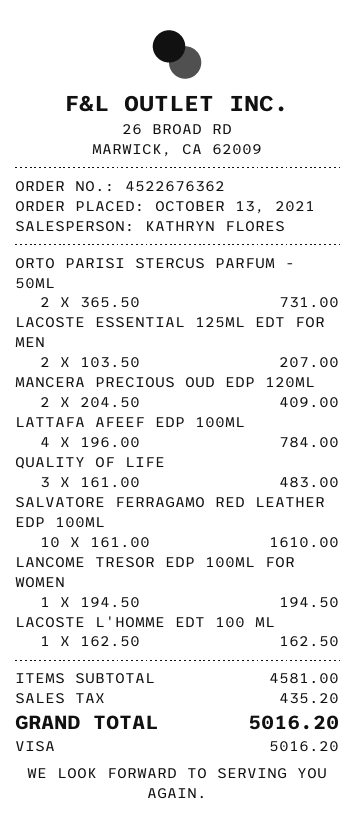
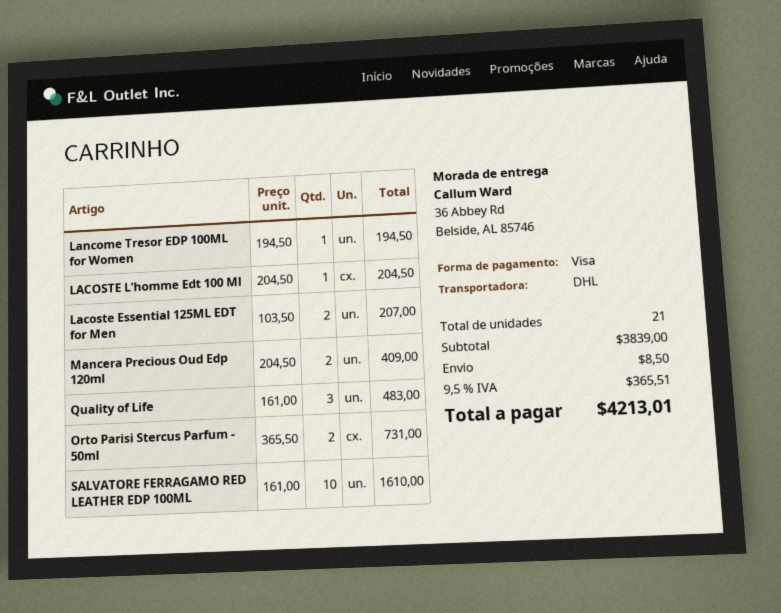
LATTAFA AFEEF EDP 100ML: 4 x 196.00 = 784.00 -> none
LACOSTE L'HOMME EDT 100 ML: 1 x 162.50 = 162.50 -> 1 x 204.50 = 204.50
subtotal: 4581.00 -> 3839.00
shipping: none -> 8.50
tax: 435.20 -> 365.51
total: 5016.20 -> 4213.01

